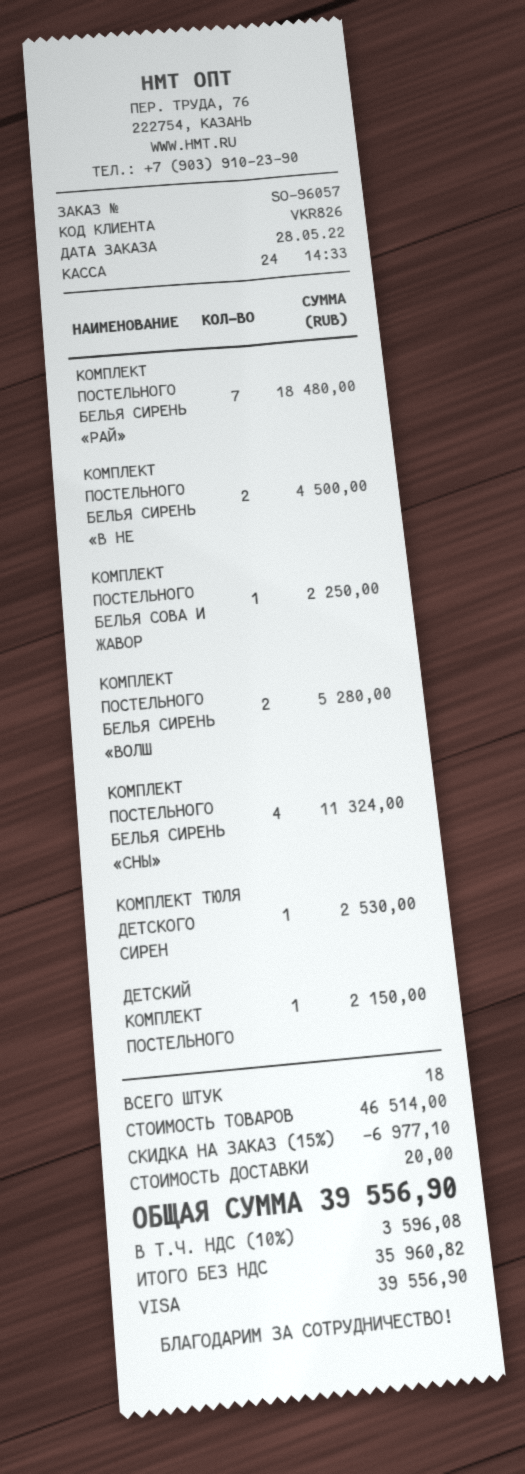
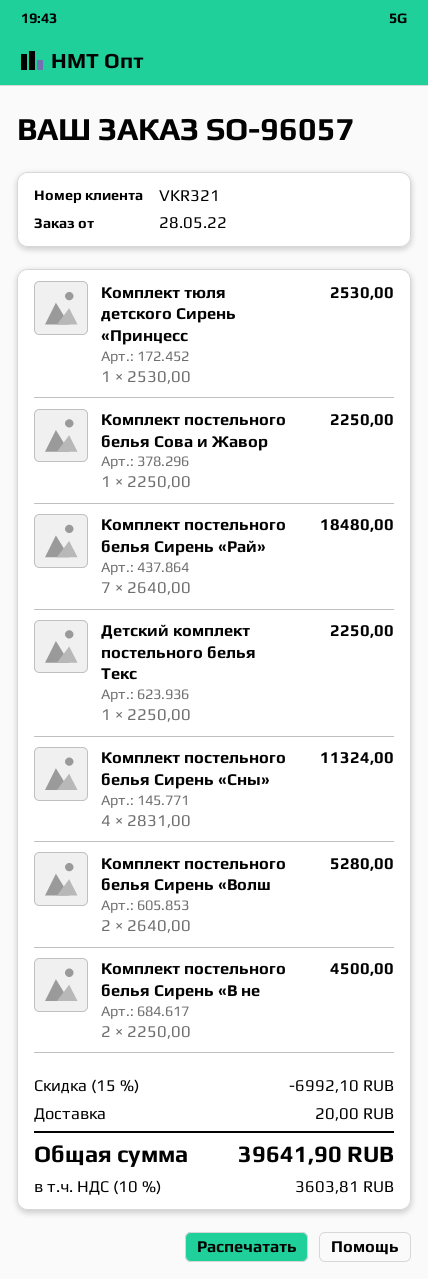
customer number: VKR826 -> VKR321
ДЕТСКИЙ КОМПЛЕКТ ПОСТЕЛЬНОГО: 1 for 2150.00 -> 1 for 2250.00
discount: 15% = 6977.10 -> 15% = 6992.10
tax: 10% = 3596.08 -> 10% = 3603.81
total: 39556.90 -> 39641.90

